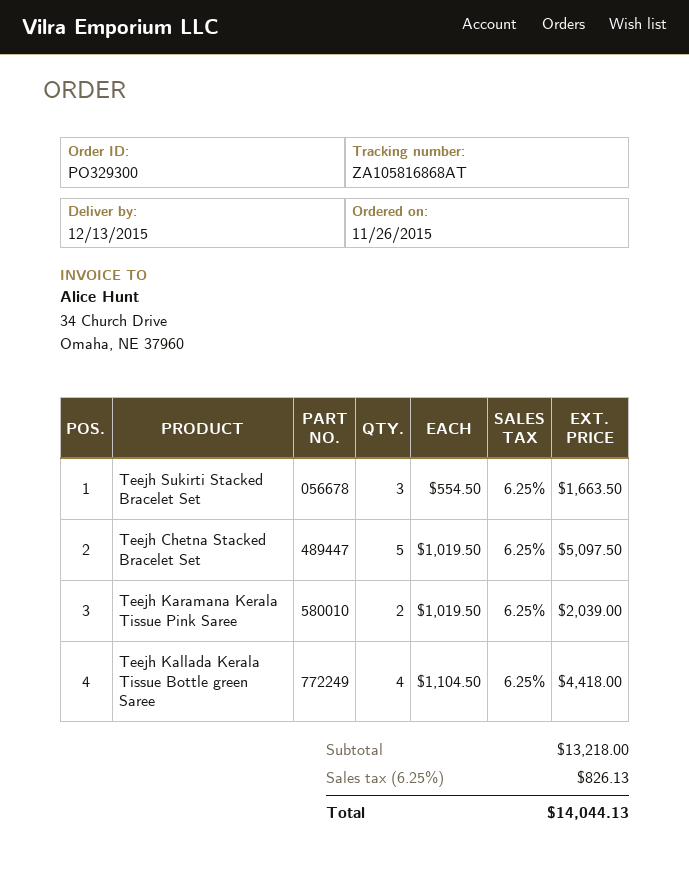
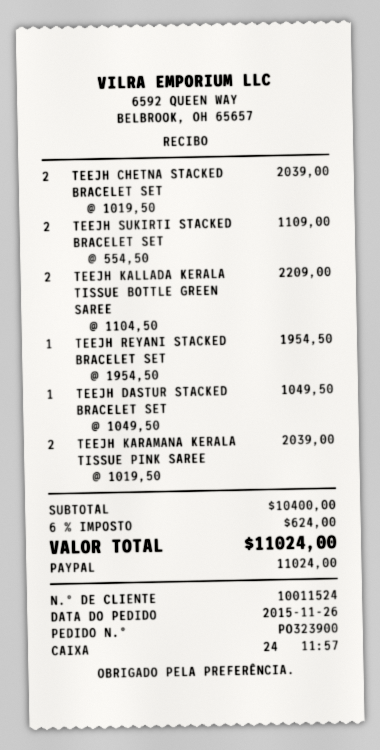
order number: PO329300 -> PO323900
Teejh Sukirti Stacked Bracelet Set: 3 x 554.50 = 1663.50 -> 2 x 554.50 = 1109.00
Teejh Chetna Stacked Bracelet Set: 5 x 1019.50 = 5097.50 -> 2 x 1019.50 = 2039.00
Teejh Kallada Kerala Tissue Bottle green Saree: 4 x 1104.50 = 4418.00 -> 2 x 1104.50 = 2209.00
TEEJH REYANI STACKED BRACELET SET: none -> 1 x 1954.50 = 1954.50
TEEJH DASTUR STACKED BRACELET SET: none -> 1 x 1049.50 = 1049.50
subtotal: 13218.00 -> 10400.00
tax: 6.25% = 826.13 -> 6% = 624.00
total: 14044.13 -> 11024.00

